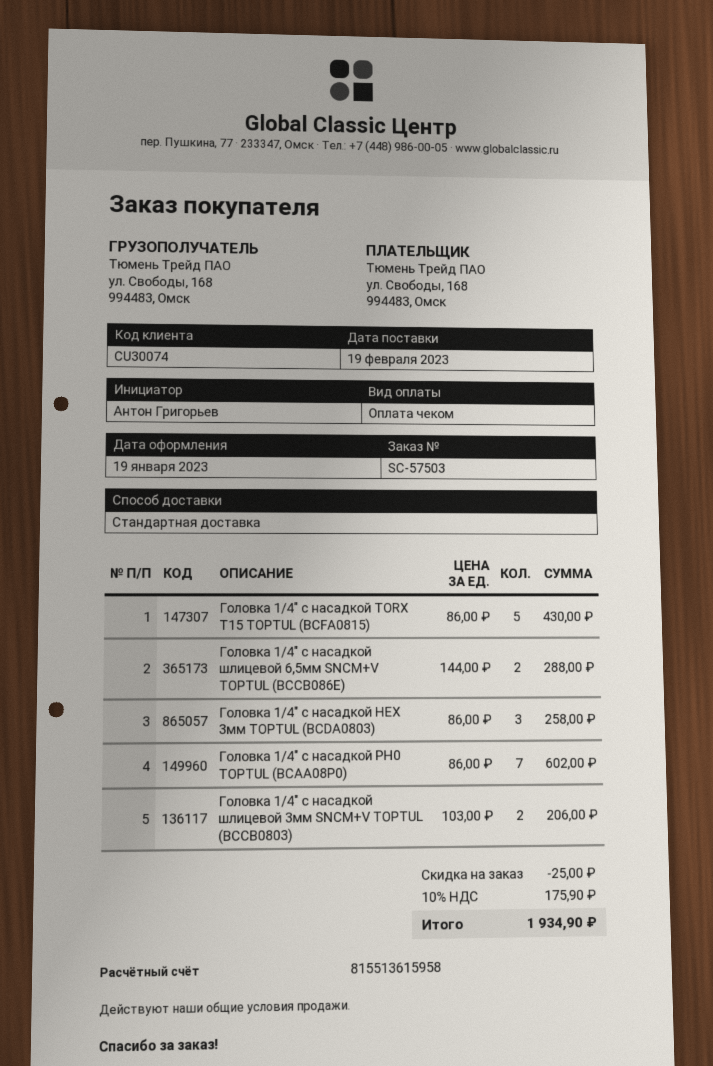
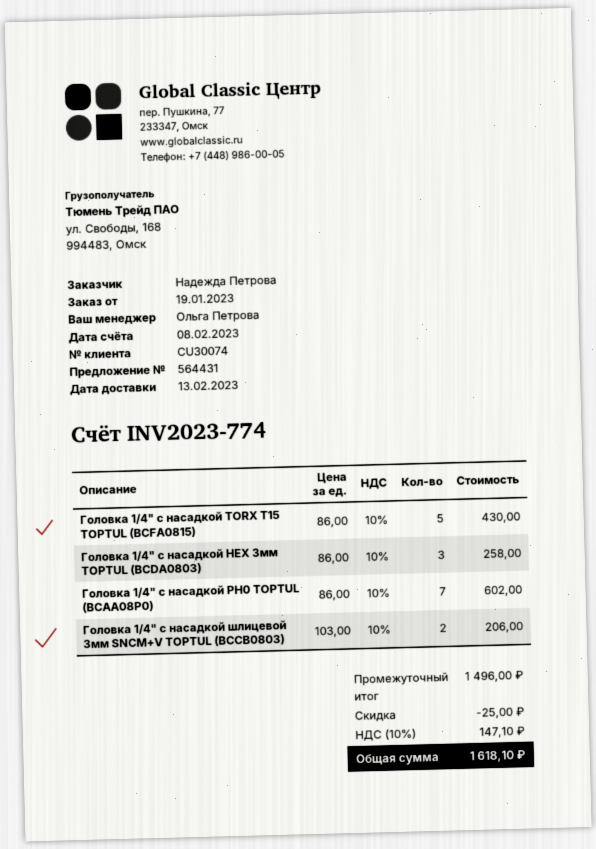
delivery date: 2023-02-19 -> 2023-02-13
ordered by: Антон Григорьев -> Надежда Петрова
Головка 1/4" с насадкой шлицевой 6,5мм SNCM+V TOPTUL (BCCB086E): 2 x 144.00 = 288.00 -> none
tax: 10% = 175.90 -> 10% = 147.10
total: 1934.90 -> 1618.10

